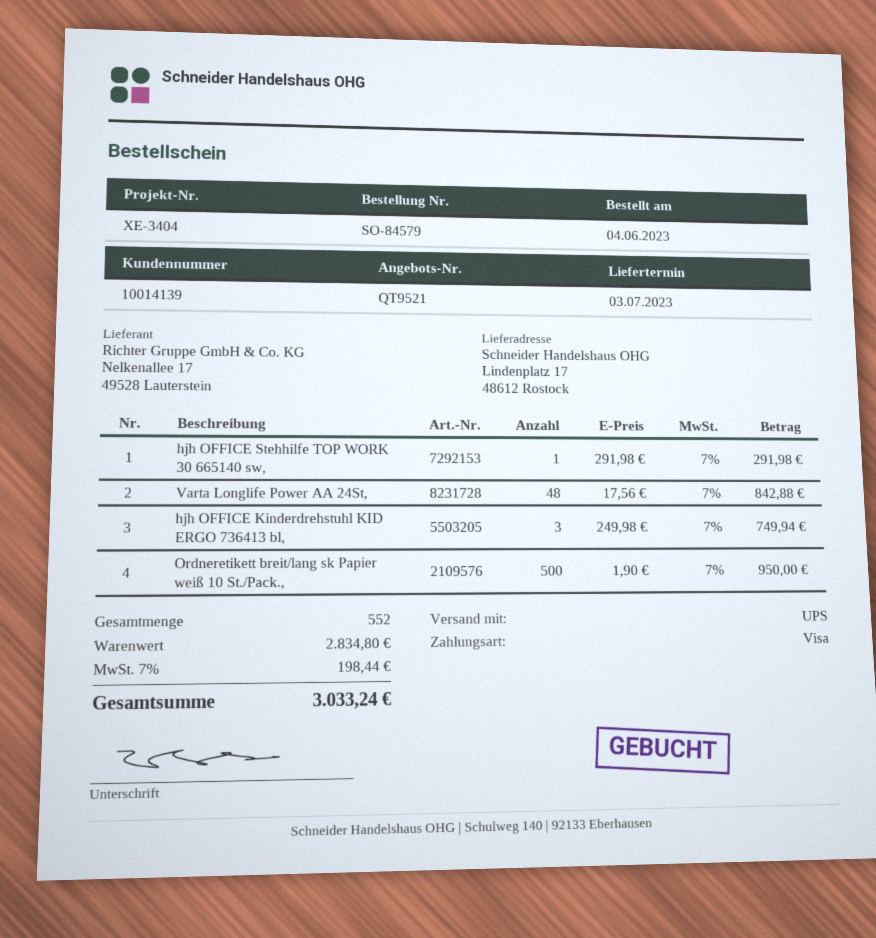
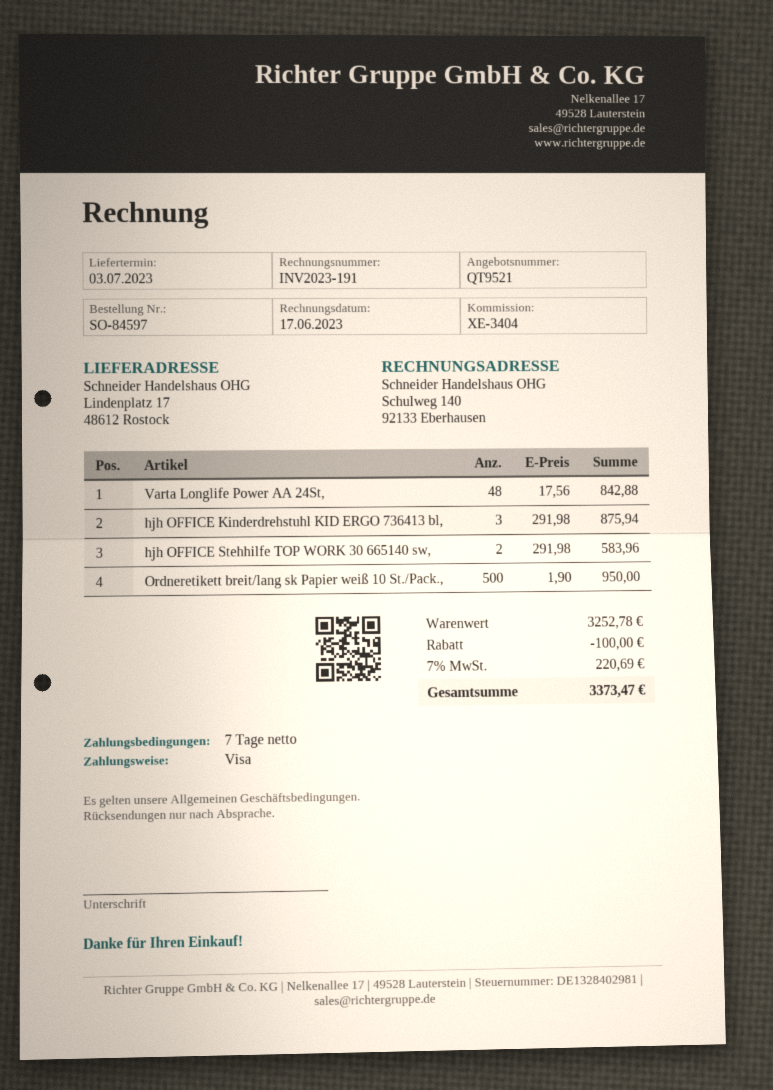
order number: SO-84579 -> SO-84597
hjh OFFICE Stehhilfe TOP WORK 30 665140 sw,: 1 x 291.98 = 291.98 -> 2 x 291.98 = 583.96
hjh OFFICE Kinderdrehstuhl KID ERGO 736413 bl,: 3 x 249.98 = 749.94 -> 3 x 291.98 = 875.94
subtotal: 2834.80 -> 3252.78
discount: none -> 100.00
tax: 7% = 198.44 -> 7% = 220.69
total: 3033.24 -> 3373.47

